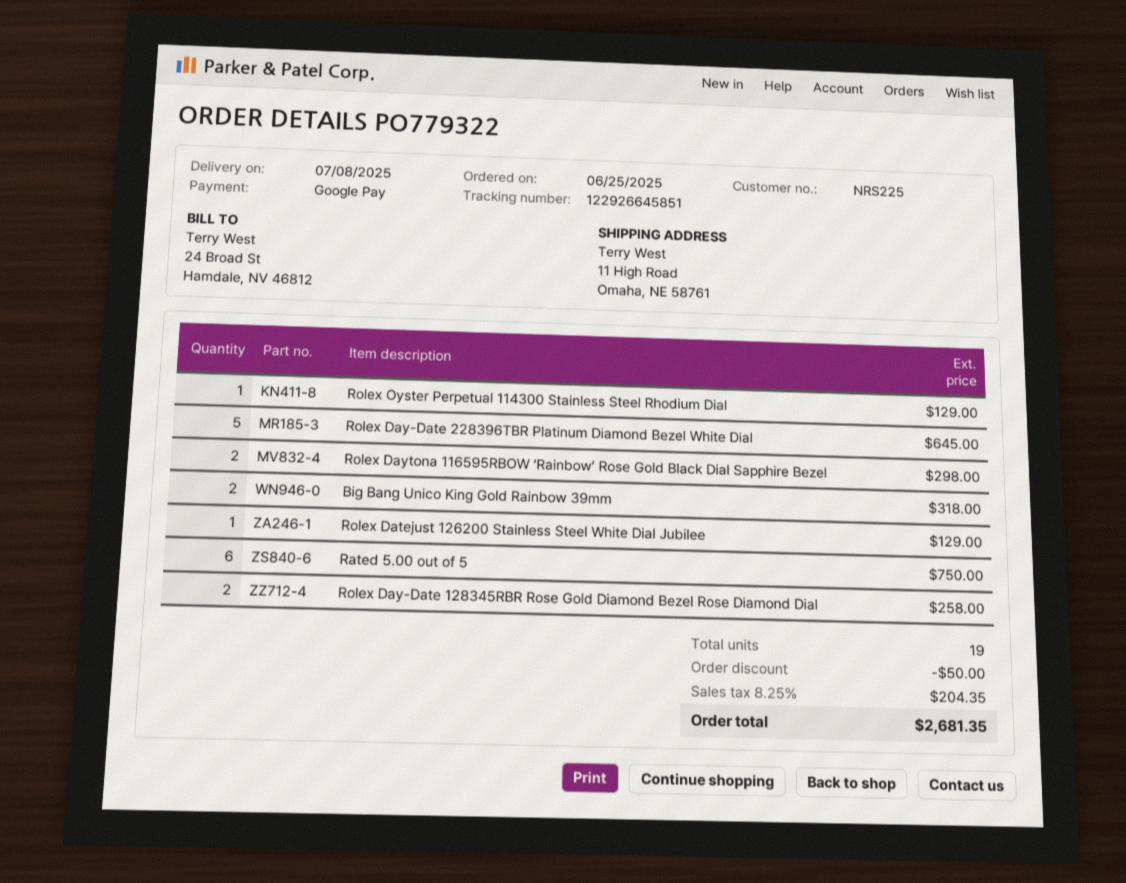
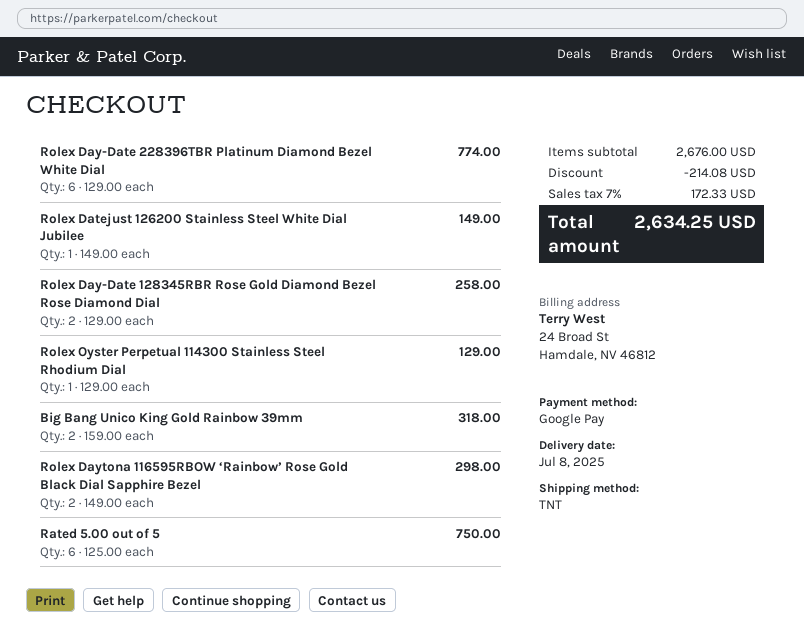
Rolex Day-Date 228396TBR Platinum Diamond Bezel White Dial: 5 for 645.00 -> 6 for 774.00
Rolex Datejust 126200 Stainless Steel White Dial Jubilee: 1 for 129.00 -> 1 for 149.00
discount: 50.00 -> 214.08
tax: 8.25% = 204.35 -> 7% = 172.33
total: 2681.35 -> 2634.25

